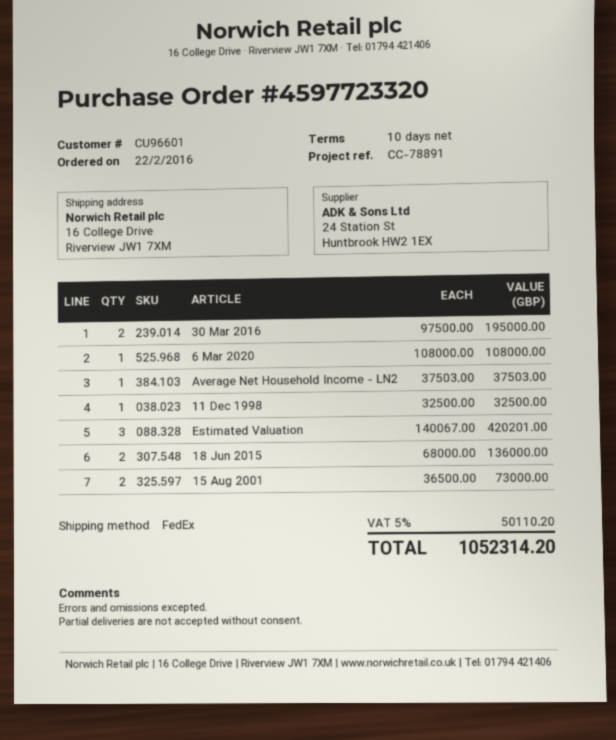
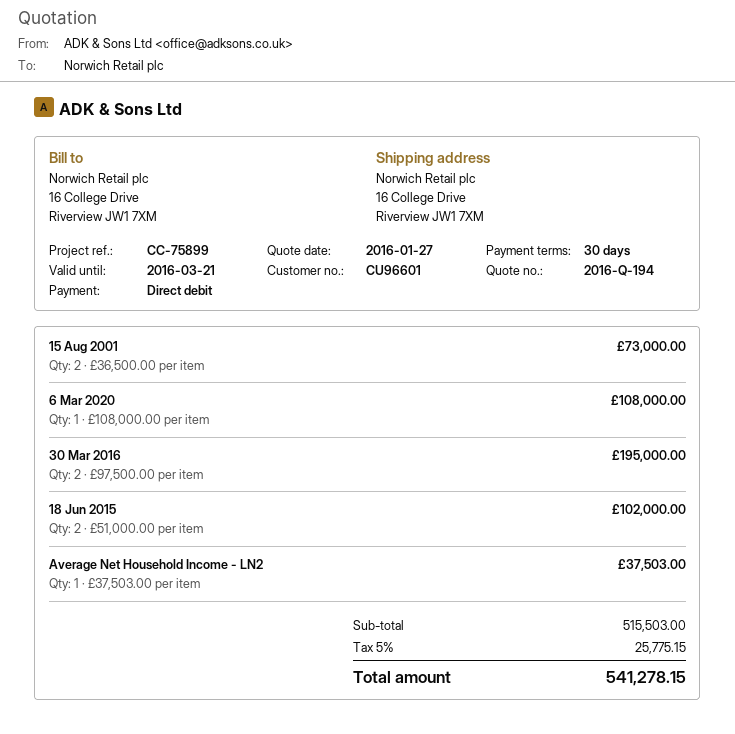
payment terms: 10 days -> 30 days
reference: CC-78891 -> CC-75899
11 Dec 1998: 1 x 32500.00 = 32500.00 -> none
Estimated Valuation: 3 x 140067.00 = 420201.00 -> none
18 Jun 2015: 2 x 68000.00 = 136000.00 -> 2 x 51000.00 = 102000.00
tax: 5% = 50110.20 -> 5% = 25775.15
total: 1052314.20 -> 541278.15

